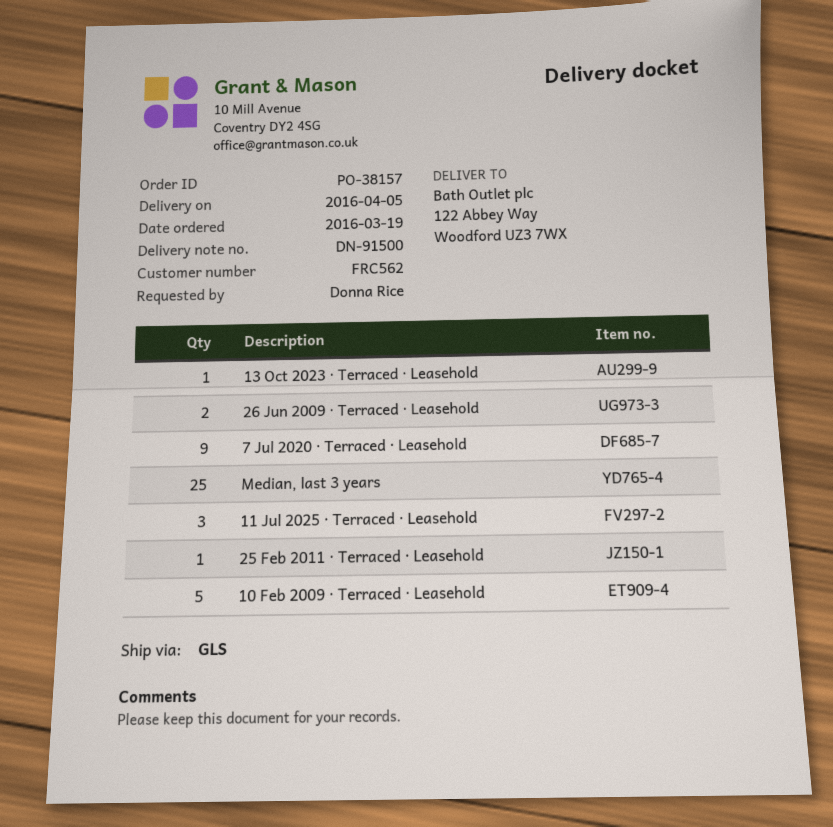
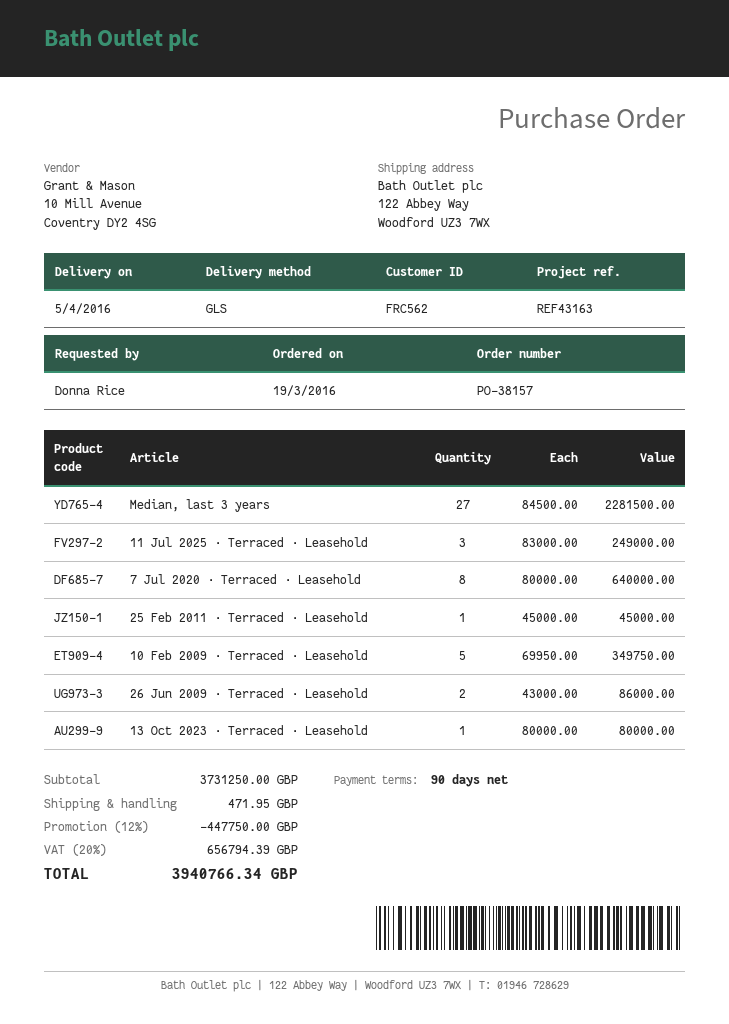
7 Jul 2020 · Terraced · Leasehold: 9 -> 8
Median, last 3 years: 25 -> 27

